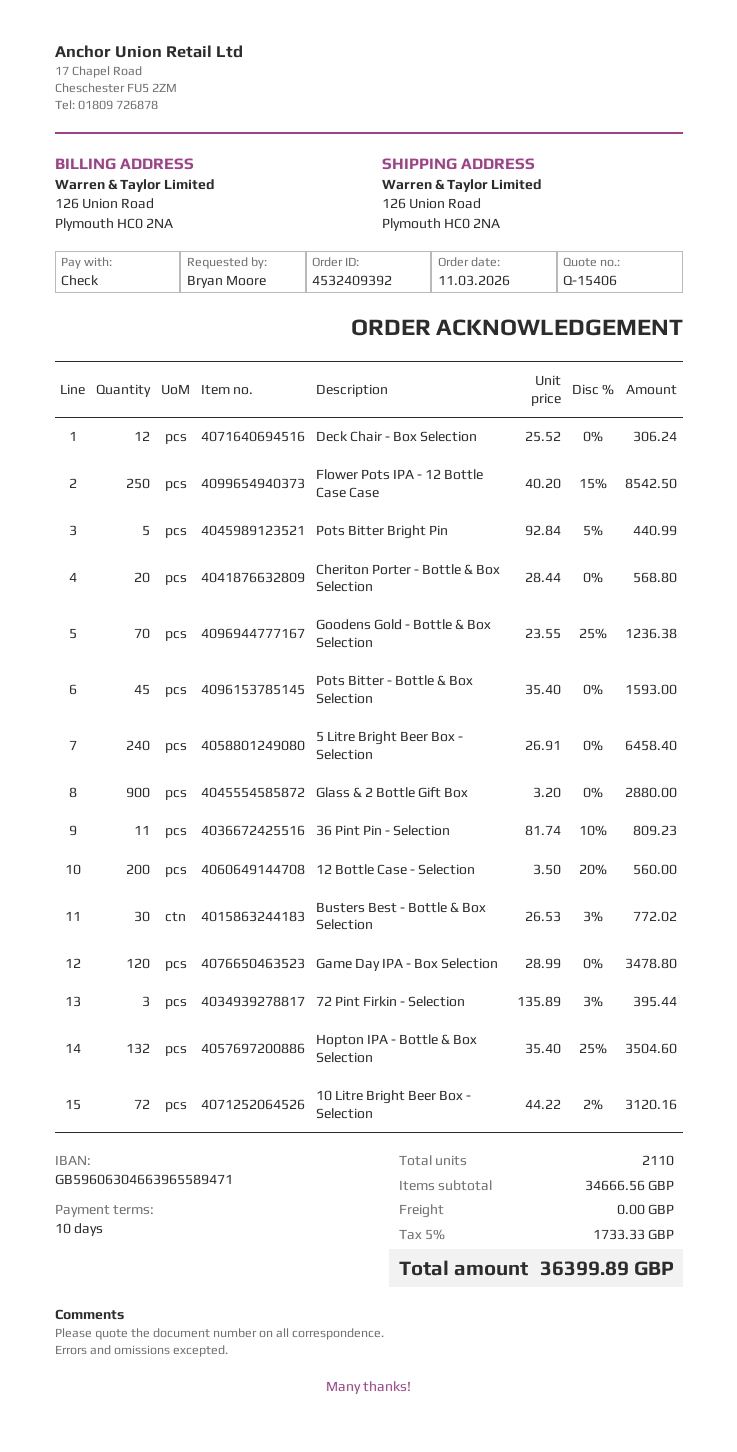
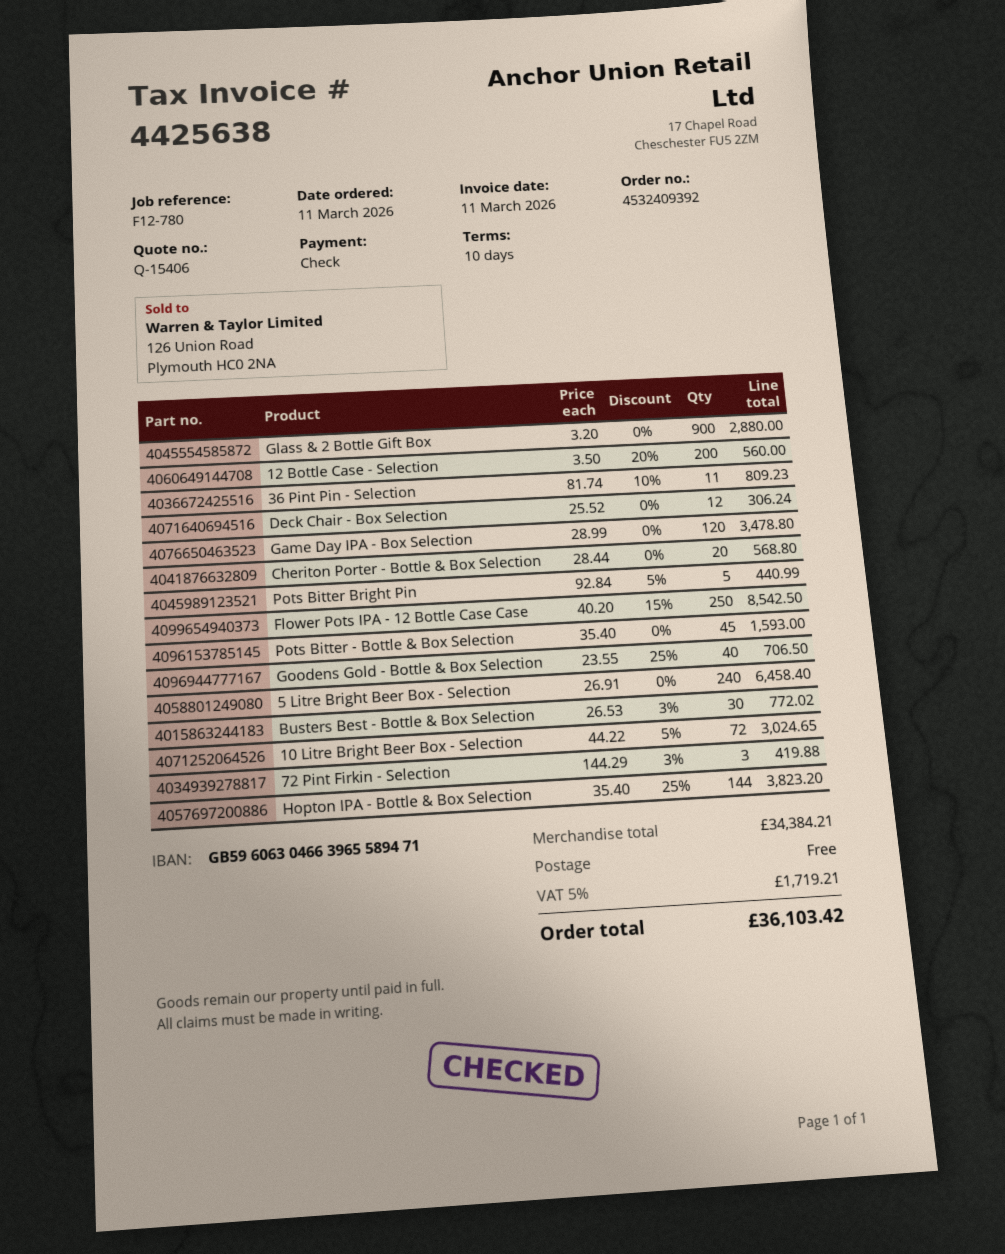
Goodens Gold - Bottle & Box Selection: 70 x 23.55 - 25% = 1236.38 -> 40 x 23.55 - 25% = 706.50
72 Pint Firkin - Selection: 3 x 135.89 - 3% = 395.44 -> 3 x 144.29 - 3% = 419.88
Hopton IPA - Bottle & Box Selection: 132 x 35.40 - 25% = 3504.60 -> 144 x 35.40 - 25% = 3823.20
10 Litre Bright Beer Box - Selection: 72 x 44.22 - 2% = 3120.16 -> 72 x 44.22 - 5% = 3024.65
subtotal: 34666.56 -> 34384.21
tax: 5% = 1733.33 -> 5% = 1719.21
total: 36399.89 -> 36103.42

